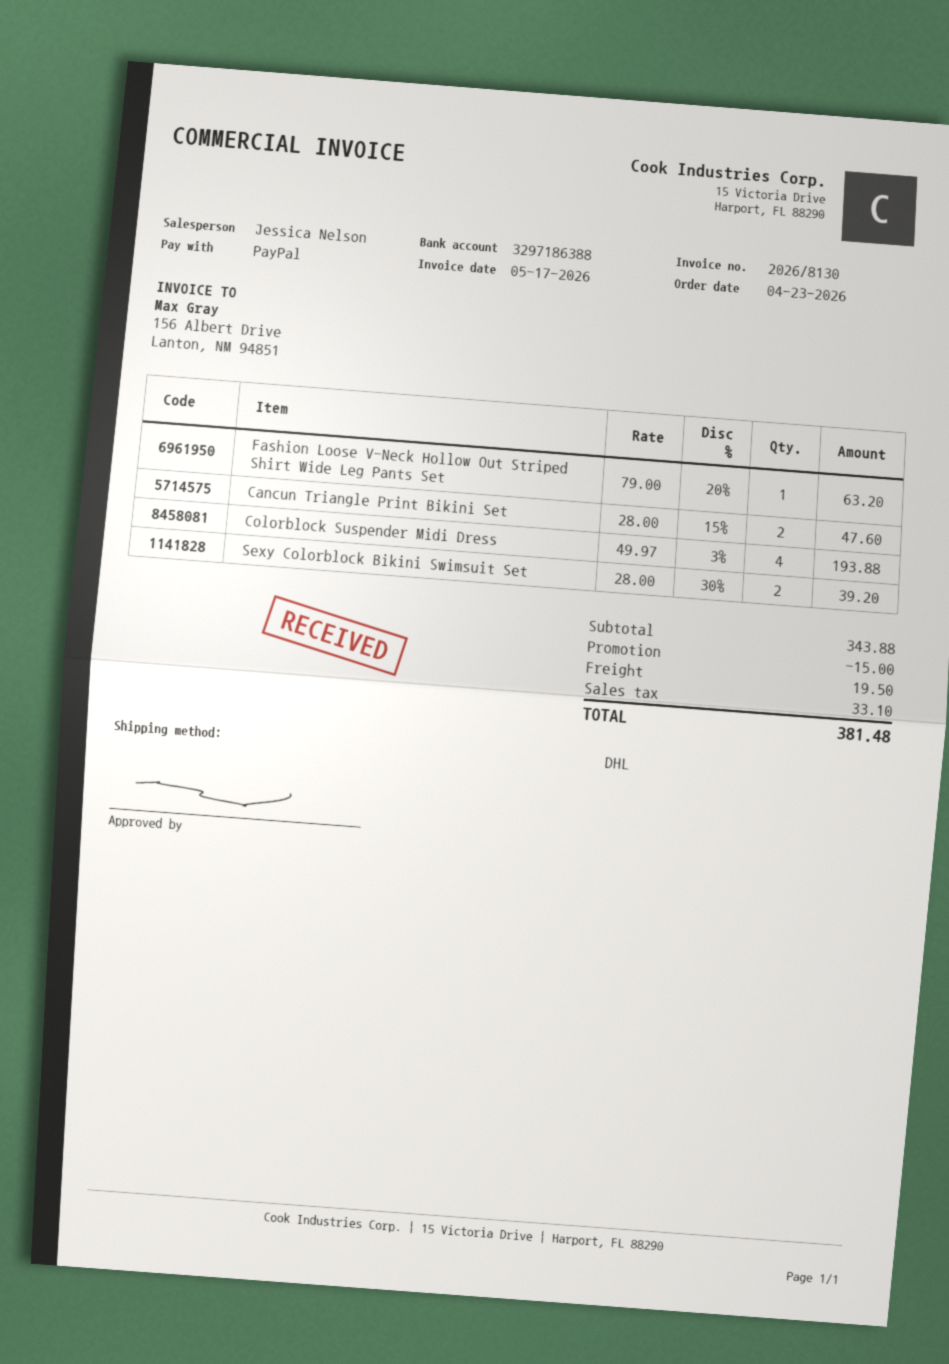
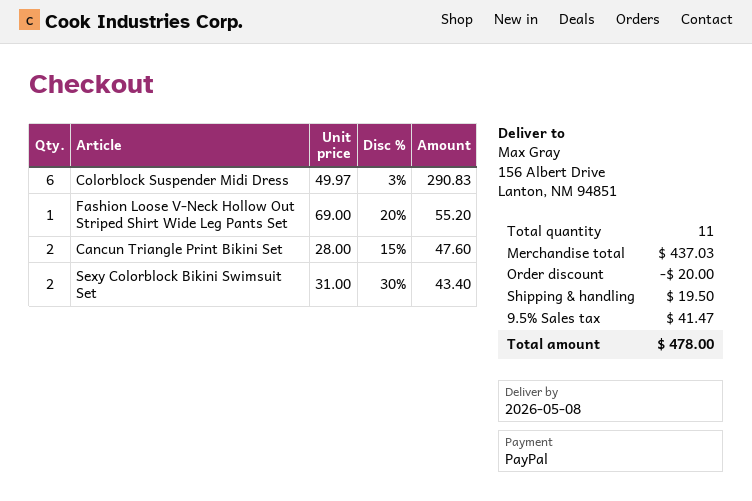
Fashion Loose V-Neck Hollow Out Striped Shirt Wide Leg Pants Set: 1 x 79.00 - 20% = 63.20 -> 1 x 69.00 - 20% = 55.20
Colorblock Suspender Midi Dress: 4 x 49.97 - 3% = 193.88 -> 6 x 49.97 - 3% = 290.83
Sexy Colorblock Bikini Swimsuit Set: 2 x 28.00 - 30% = 39.20 -> 2 x 31.00 - 30% = 43.40
subtotal: 343.88 -> 437.03
discount: 15.00 -> 20.00
tax: 33.10 -> 41.47
total: 381.48 -> 478.00

